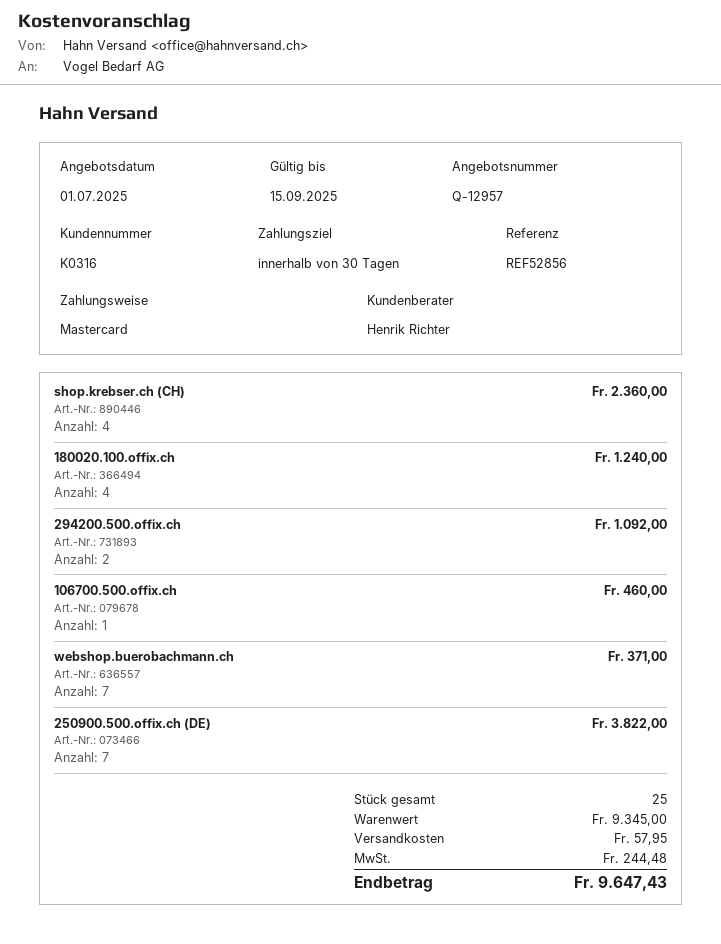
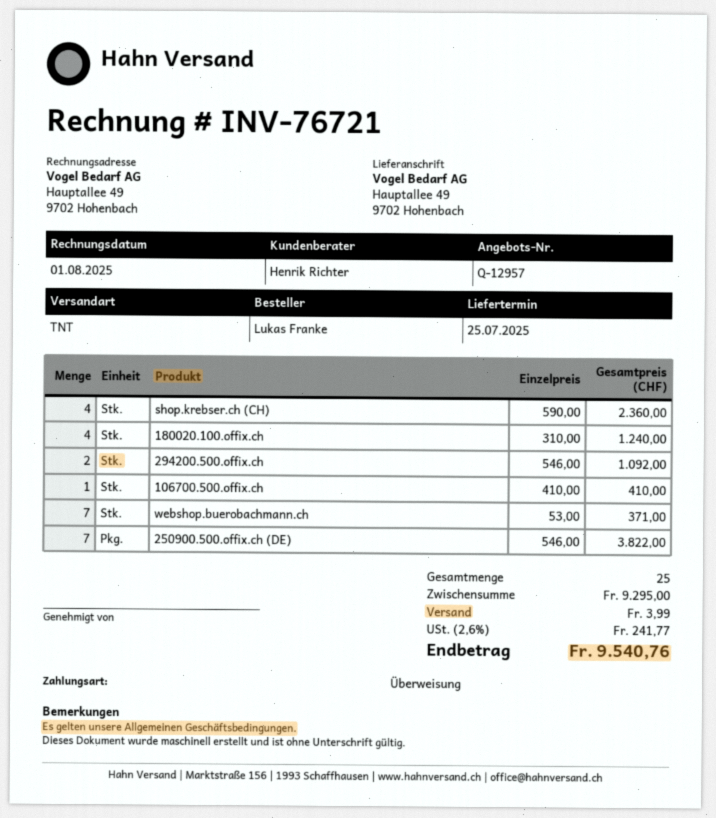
payment method: Mastercard -> bank transfer
106700.500.offix.ch: 1 for 460.00 -> 1 for 410.00
subtotal: 9345.00 -> 9295.00
shipping: 57.95 -> 3.99
tax: 244.48 -> 241.77
total: 9647.43 -> 9540.76

